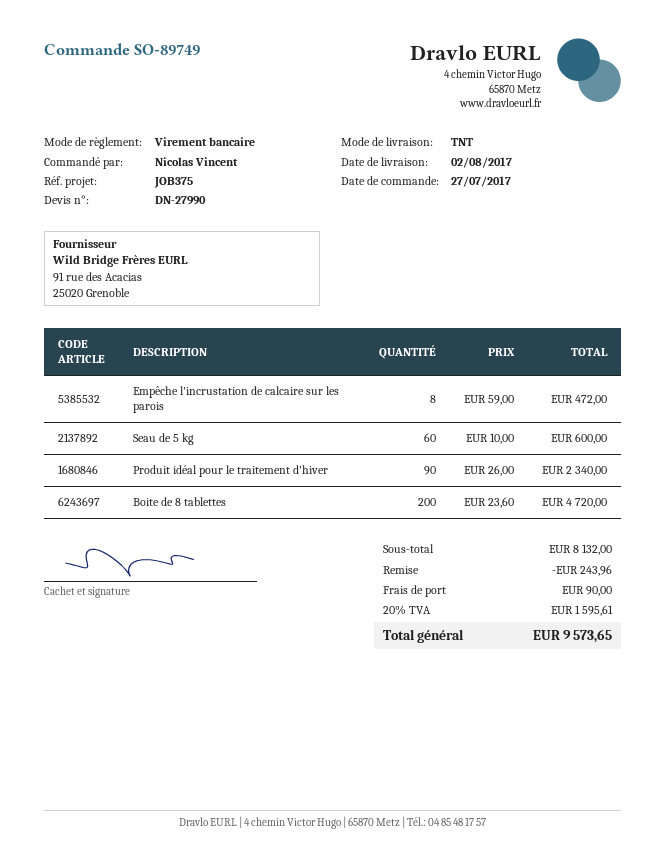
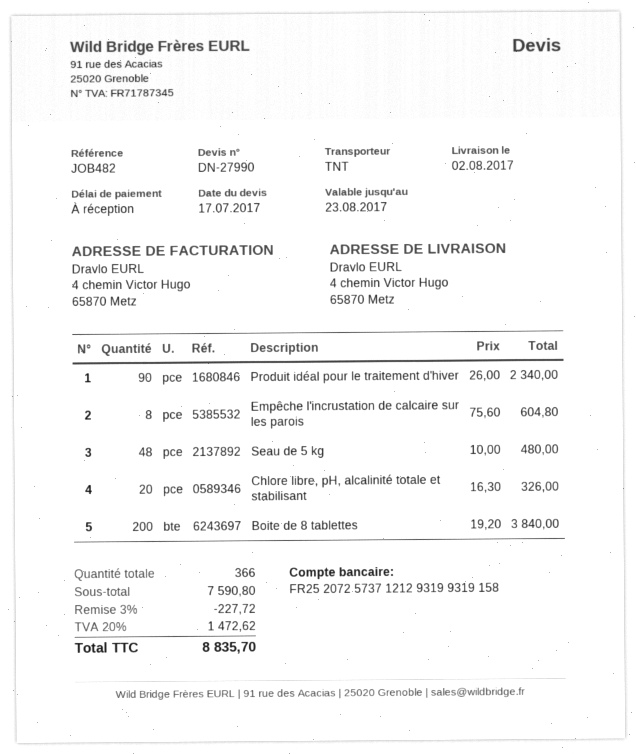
reference: JOB375 -> JOB482
Empêche l'incrustation de calcaire sur les parois: 8 x 59.00 = 472.00 -> 8 x 75.60 = 604.80
Seau de 5 kg: 60 x 10.00 = 600.00 -> 48 x 10.00 = 480.00
Boite de 8 tablettes: 200 x 23.60 = 4720.00 -> 200 x 19.20 = 3840.00
Chlore libre, pH, alcalinité totale et stabilisant: none -> 20 x 16.30 = 326.00
subtotal: 8132.00 -> 7590.80
discount: 243.96 -> 227.72
shipping: 90.00 -> none
tax: 20% = 1595.61 -> 20% = 1472.62
total: 9573.65 -> 8835.70

